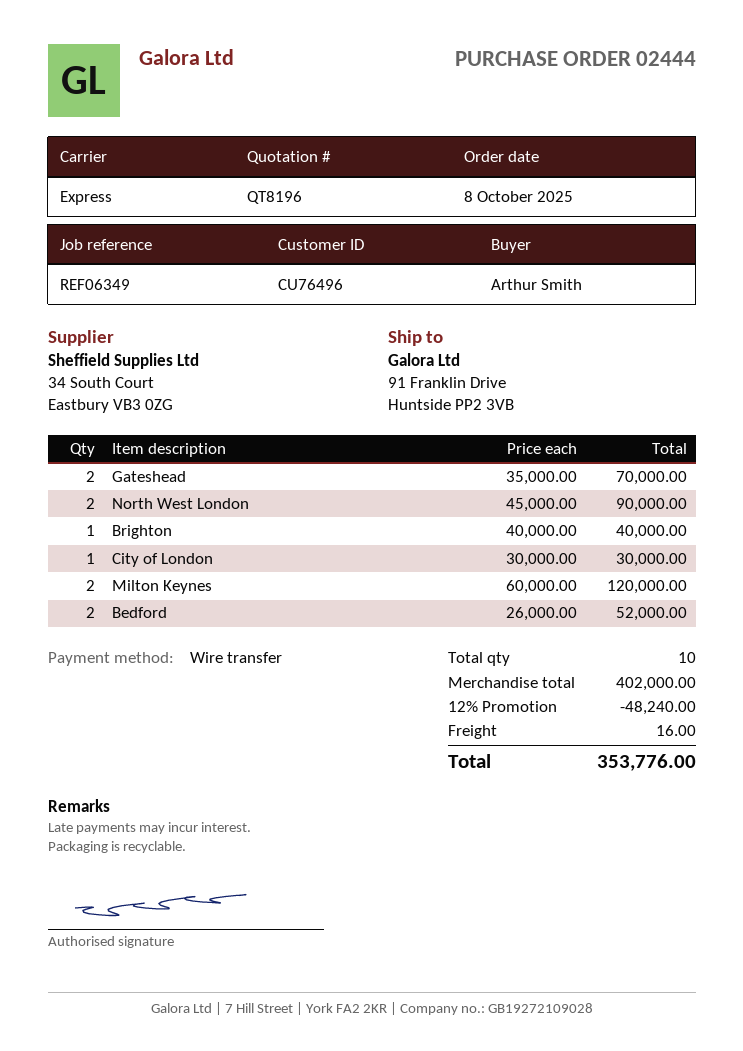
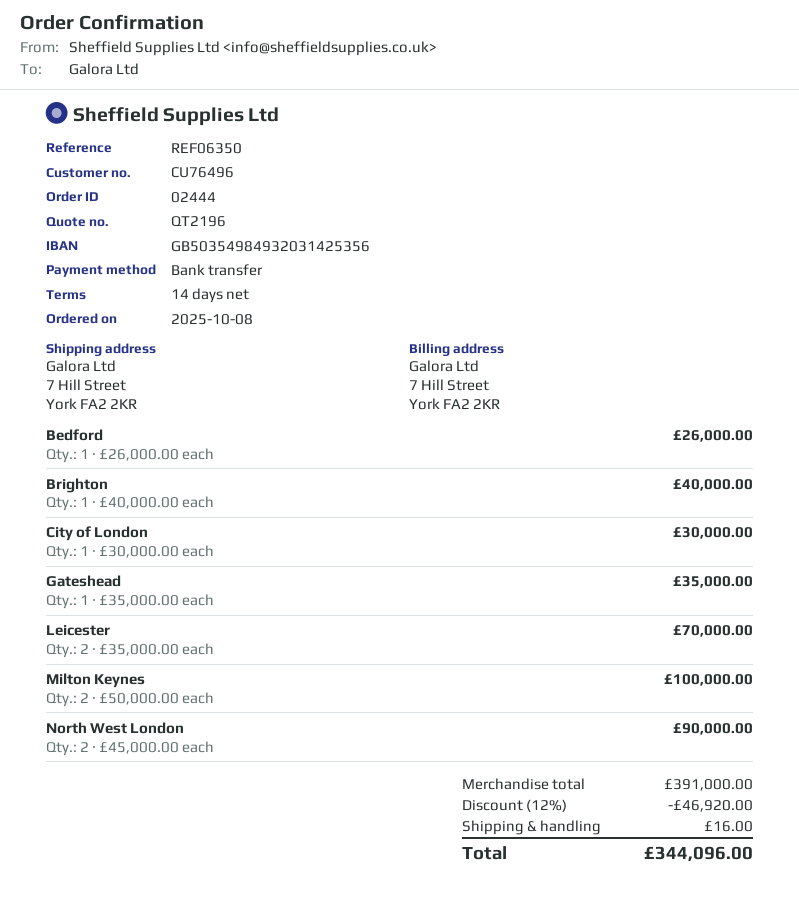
quote number: QT8196 -> QT2196
reference: REF06349 -> REF06350
ship to: 91 Franklin Drive, Huntside PP2 3VB -> 7 Hill Street, York FA2 2KR
Gateshead: 2 x 35000.00 = 70000.00 -> 1 x 35000.00 = 35000.00
Milton Keynes: 2 x 60000.00 = 120000.00 -> 2 x 50000.00 = 100000.00
Bedford: 2 x 26000.00 = 52000.00 -> 1 x 26000.00 = 26000.00
Leicester: none -> 2 x 35000.00 = 70000.00
subtotal: 402000.00 -> 391000.00
discount: 12% = 48240.00 -> 12% = 46920.00
total: 353776.00 -> 344096.00

